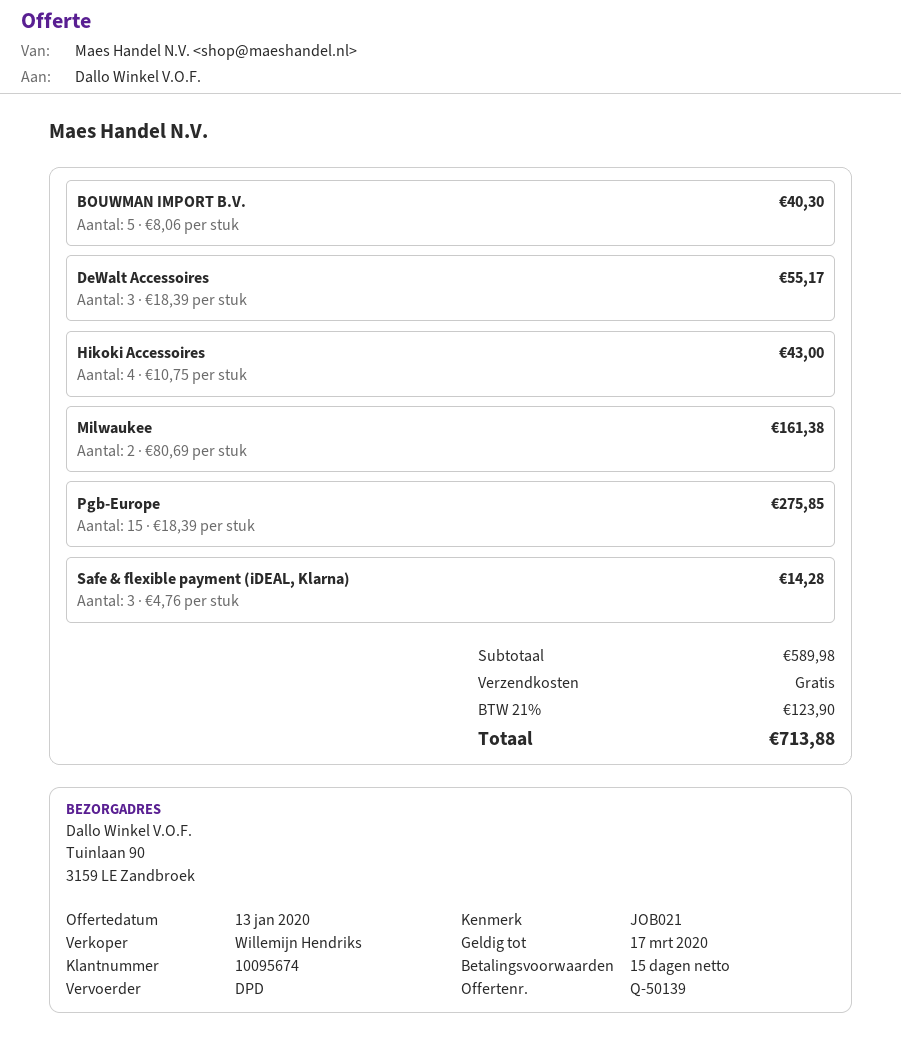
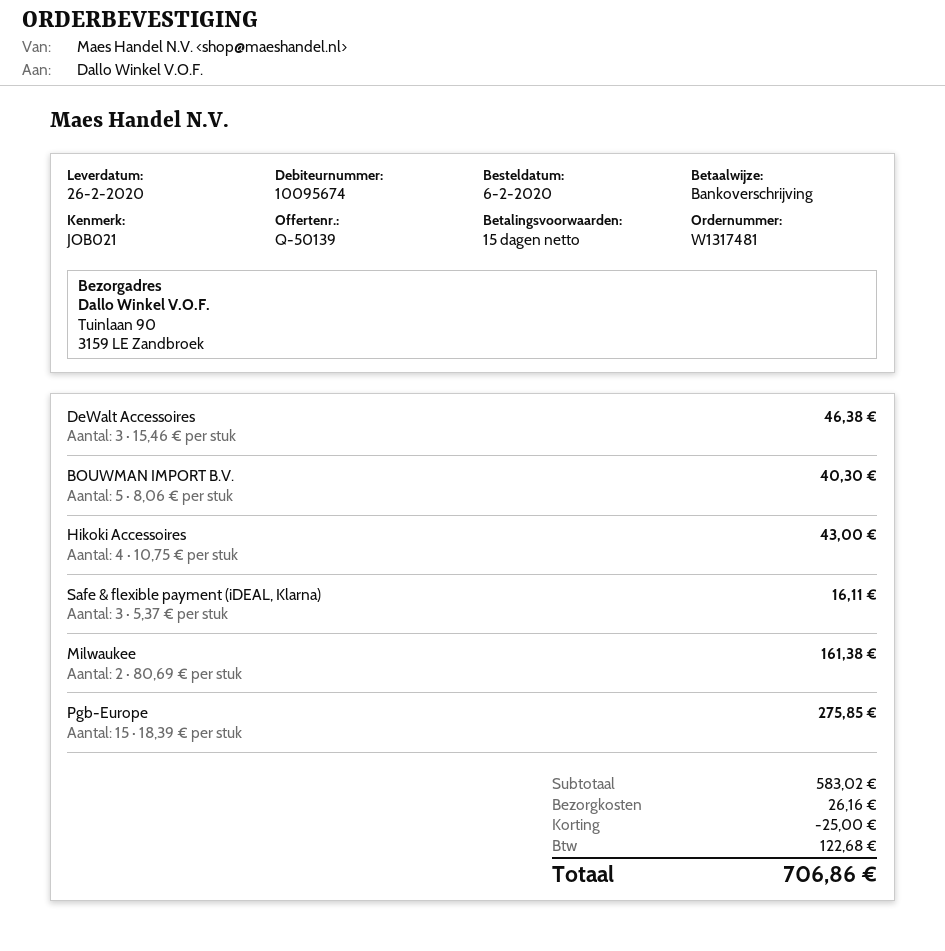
DeWalt Accessoires: 3 x 18.39 = 55.17 -> 3 x 15.46 = 46.38
Safe & flexible payment (iDEAL, Klarna): 3 x 4.76 = 14.28 -> 3 x 5.37 = 16.11
subtotal: 589.98 -> 583.02
discount: none -> 25.00
shipping: 0.00 -> 26.16
tax: 123.90 -> 122.68
total: 713.88 -> 706.86

